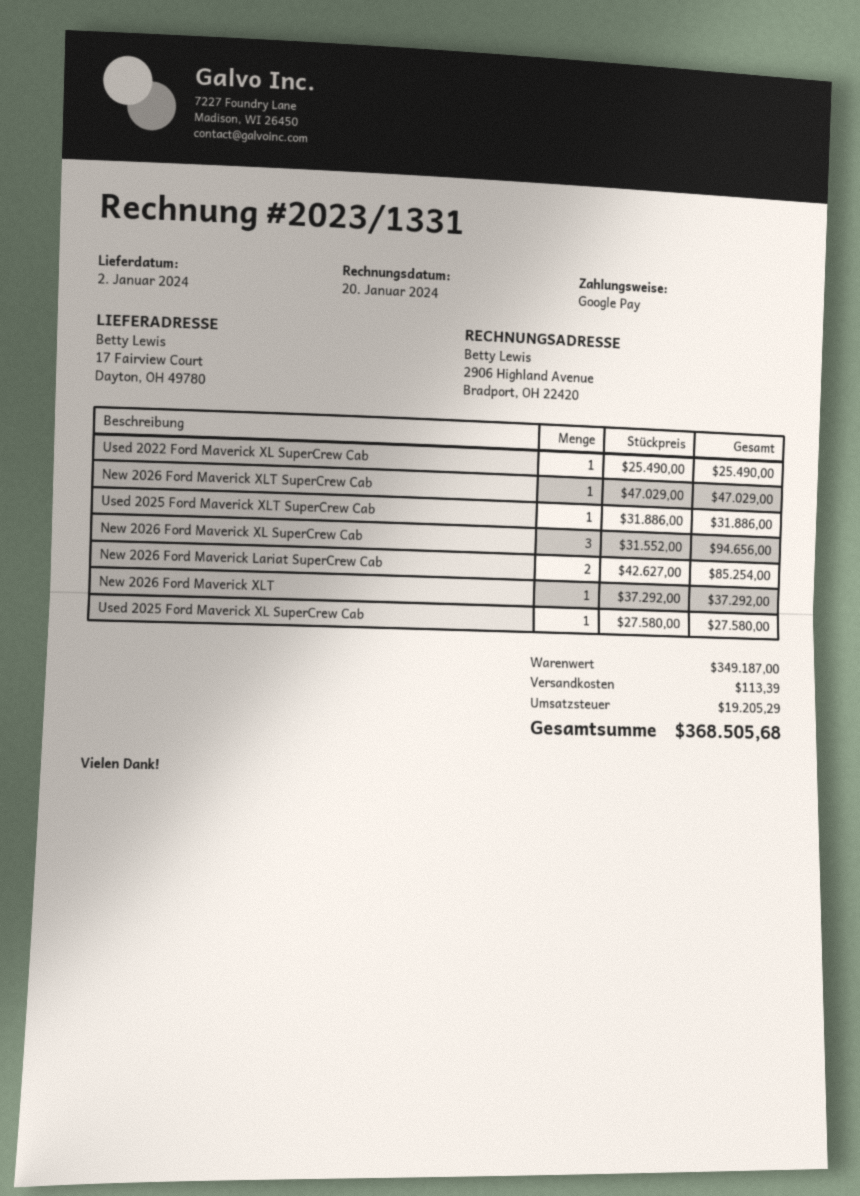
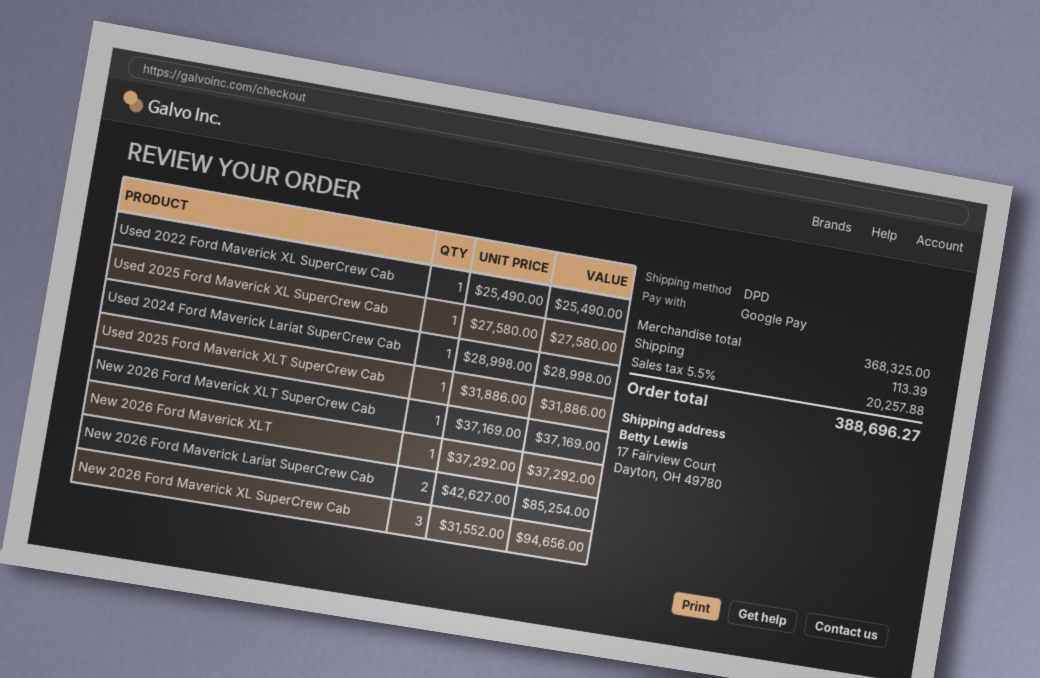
New 2026 Ford Maverick XLT SuperCrew Cab: 1 x 47029.00 = 47029.00 -> 1 x 37169.00 = 37169.00
Used 2024 Ford Maverick Lariat SuperCrew Cab: none -> 1 x 28998.00 = 28998.00
subtotal: 349187.00 -> 368325.00
tax: 19205.29 -> 20257.88
total: 368505.68 -> 388696.27

